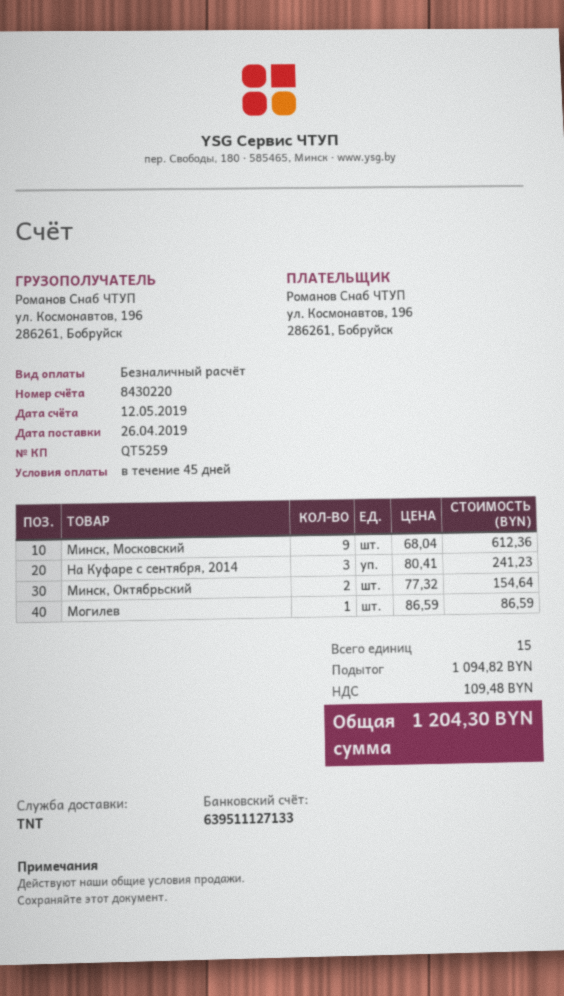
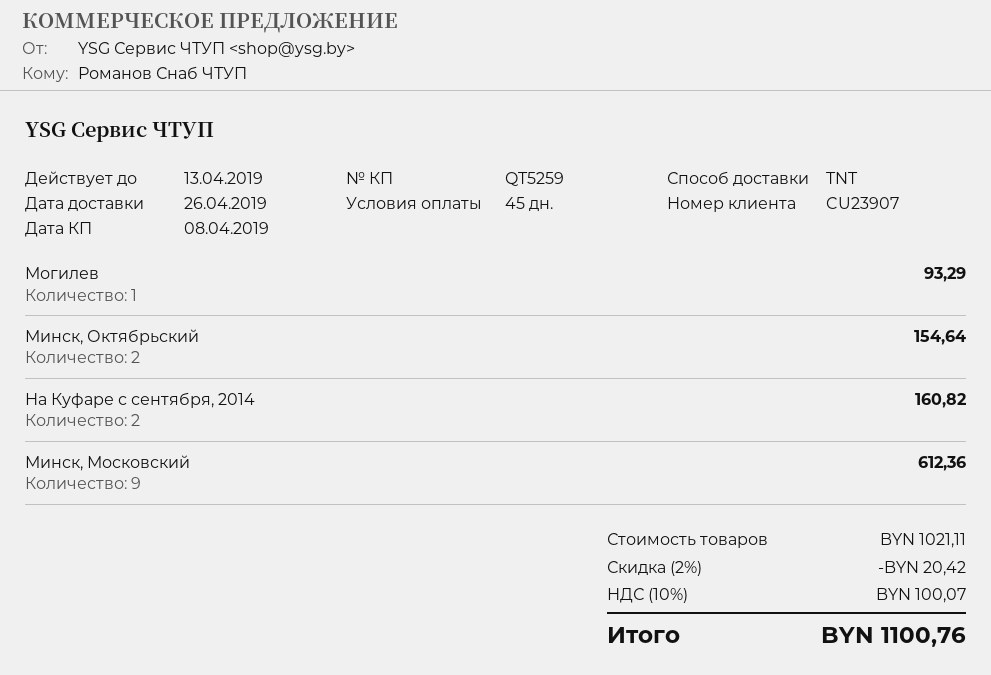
На Куфаре с сентября, 2014: 3 for 241.23 -> 2 for 160.82
Могилев: 1 for 86.59 -> 1 for 93.29
subtotal: 1094.82 -> 1021.11
discount: none -> 2% = 20.42
tax: 109.48 -> 100.07
total: 1204.30 -> 1100.76

